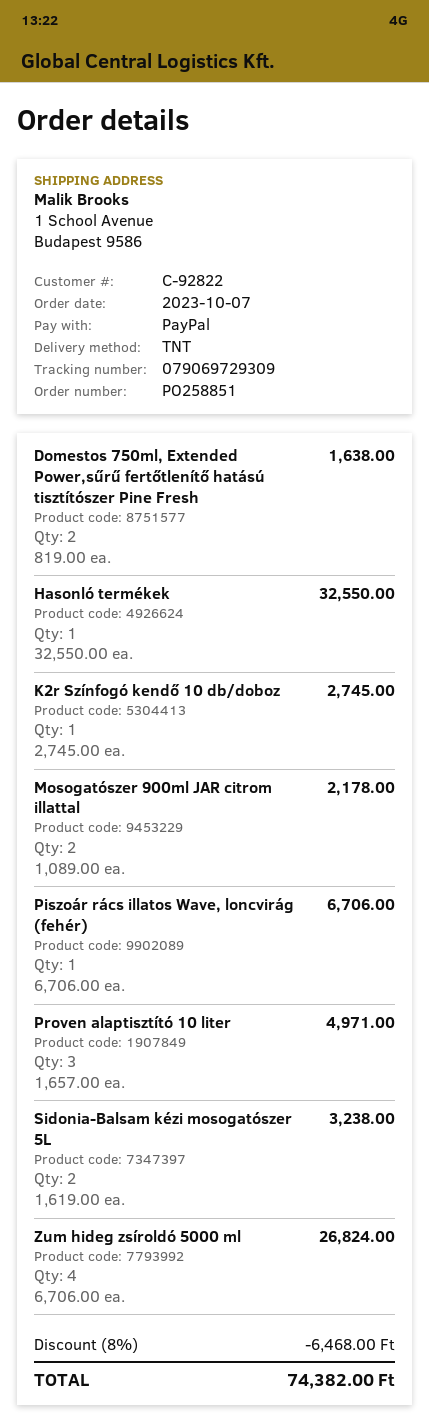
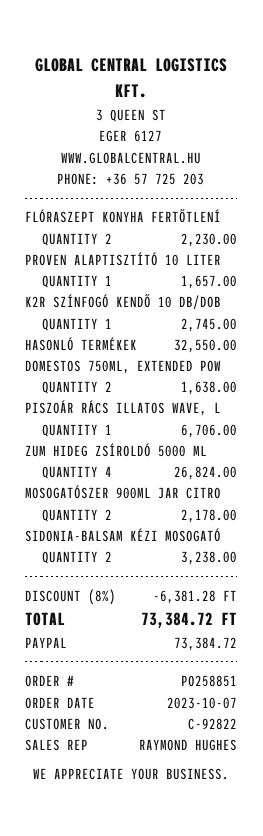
Proven alaptisztító 10 liter: 3 for 4971.00 -> 1 for 1657.00
FLÓRASZEPT KONYHA FERTŐTLENÍ: none -> 2 for 2230.00
discount: 8% = 6468.00 -> 8% = 6381.28
total: 74382.00 -> 73384.72

